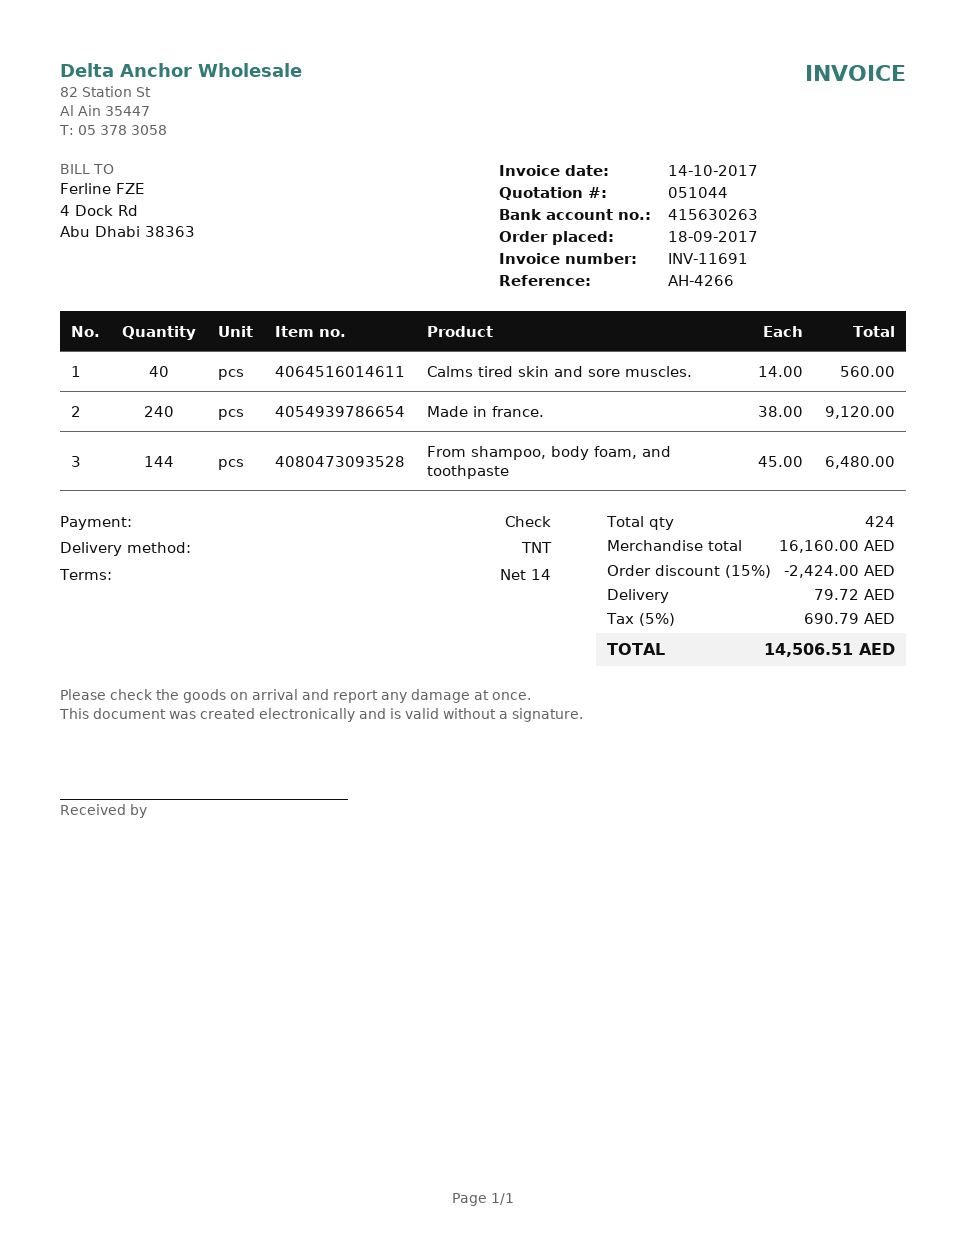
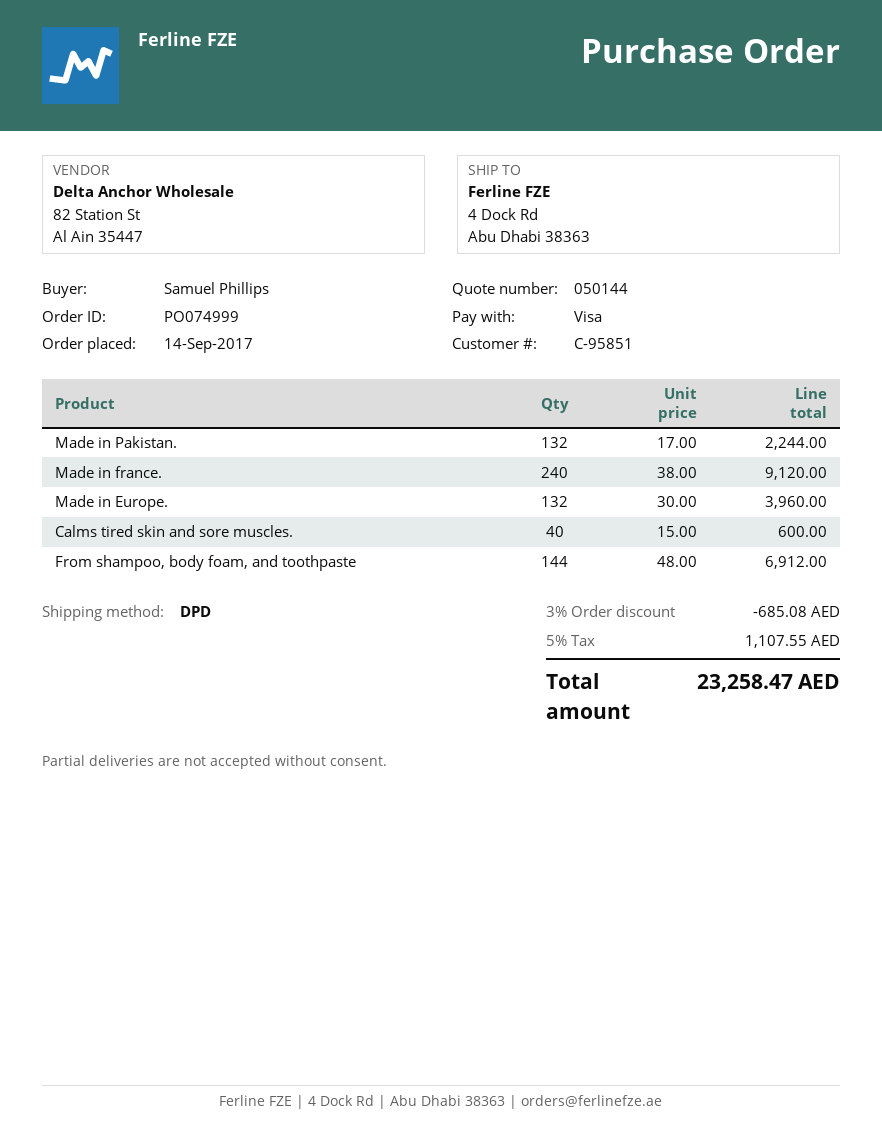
quote number: 051044 -> 050144
order date: 2017-09-18 -> 2017-09-14
payment method: cheque -> Visa
shipping method: TNT -> DPD
Calms tired skin and sore muscles.: 40 x 14.00 = 560.00 -> 40 x 15.00 = 600.00
From shampoo, body foam, and toothpaste: 144 x 45.00 = 6480.00 -> 144 x 48.00 = 6912.00
Made in Pakistan.: none -> 132 x 17.00 = 2244.00
Made in Europe.: none -> 132 x 30.00 = 3960.00
discount: 15% = 2424.00 -> 3% = 685.08
shipping: 79.72 -> none
tax: 5% = 690.79 -> 5% = 1107.55
total: 14506.51 -> 23258.47

